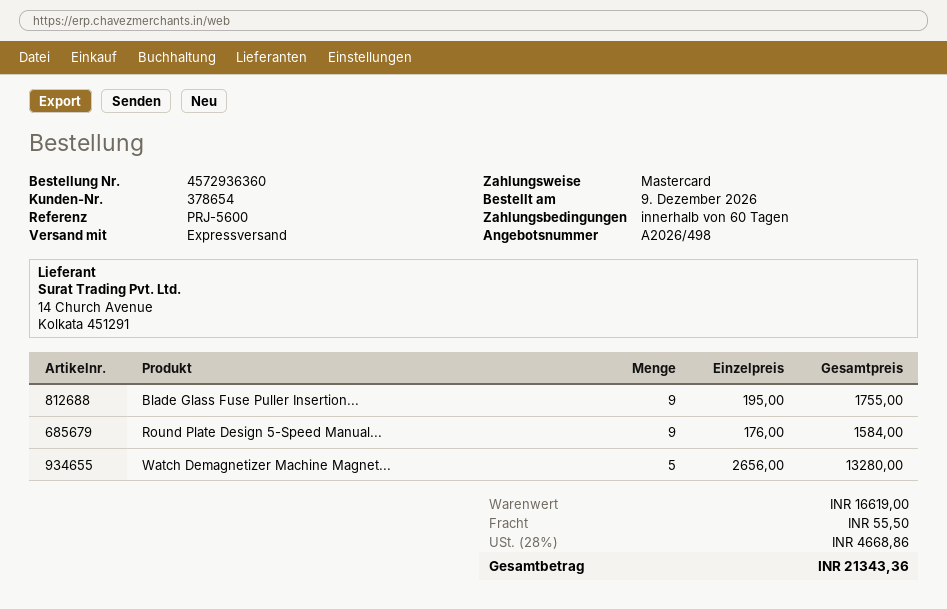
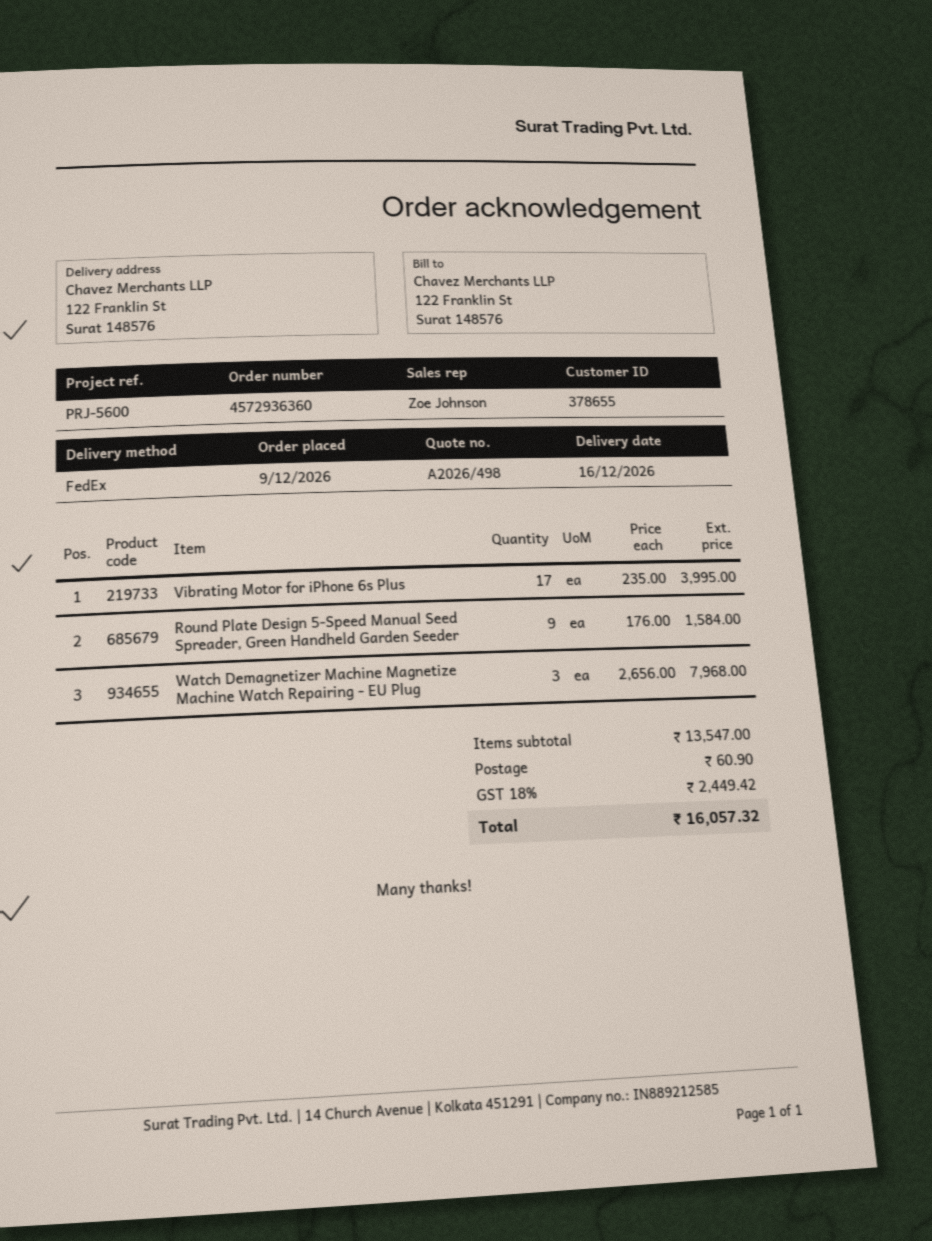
customer number: 378654 -> 378655
shipping method: express -> FedEx
Blade Glass Fuse Puller Insertion...: 9 x 195.00 = 1755.00 -> none
Watch Demagnetizer Machine Magnet...: 5 x 2656.00 = 13280.00 -> 3 x 2656.00 = 7968.00
Vibrating Motor for iPhone 6s Plus: none -> 17 x 235.00 = 3995.00
subtotal: 16619.00 -> 13547.00
shipping: 55.50 -> 60.90
tax: 28% = 4668.86 -> 18% = 2449.42
total: 21343.36 -> 16057.32

